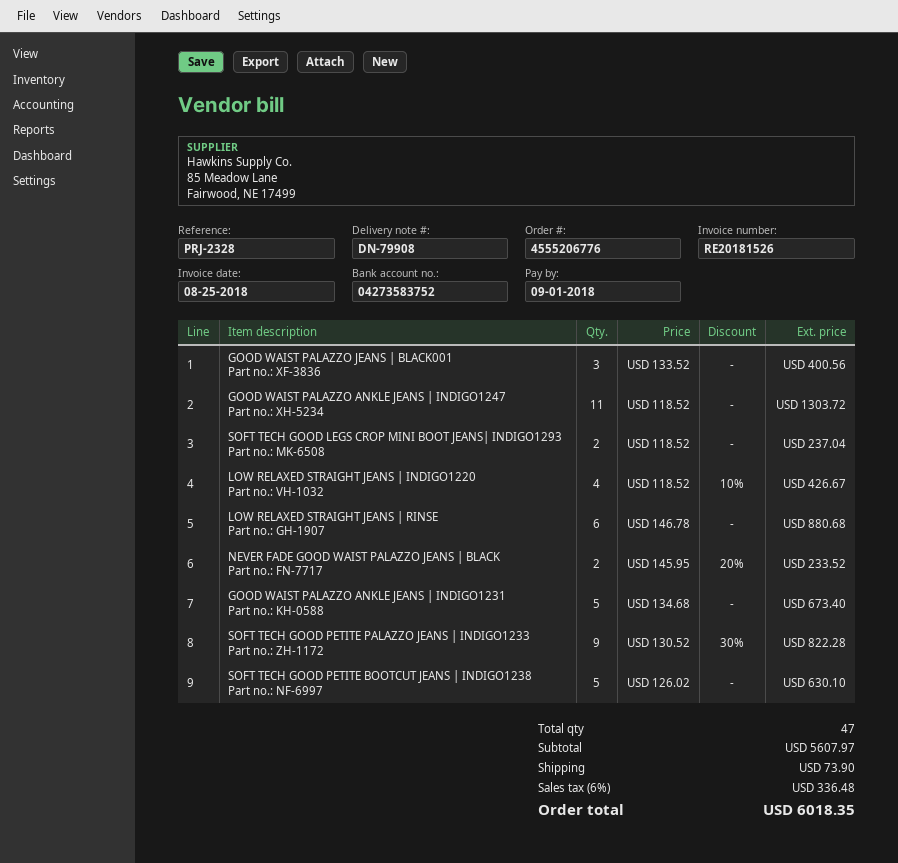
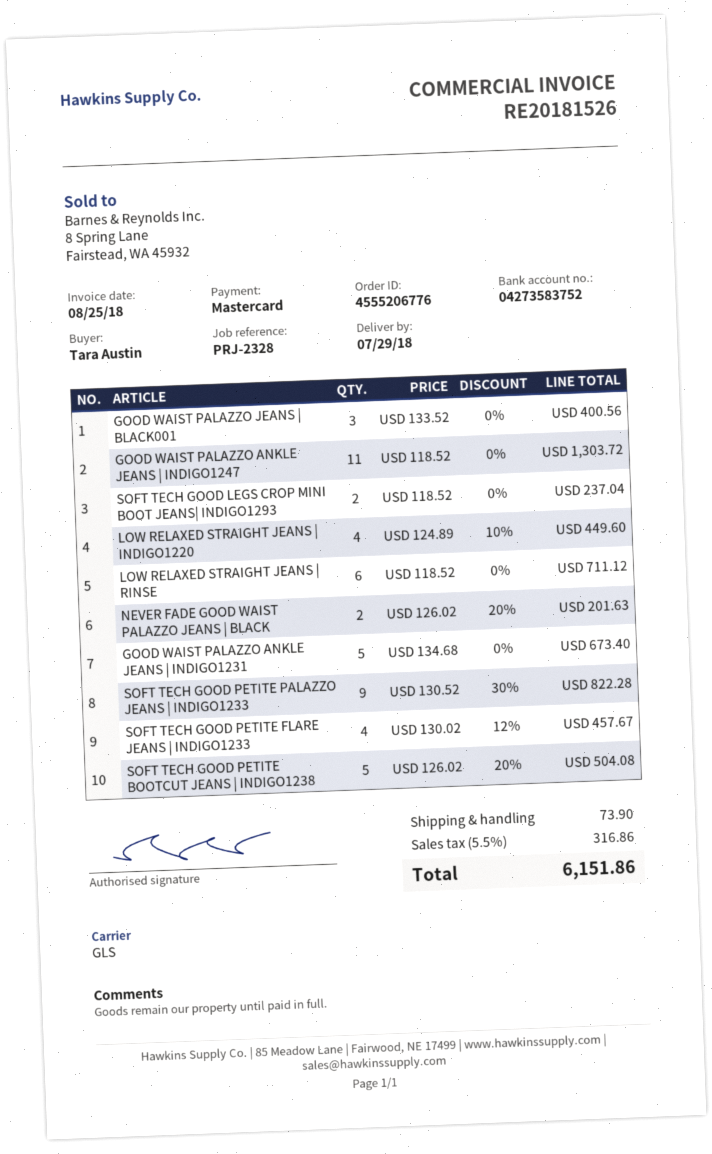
LOW RELAXED STRAIGHT JEANS | INDIGO1220: 4 x 118.52 - 10% = 426.67 -> 4 x 124.89 - 10% = 449.60
LOW RELAXED STRAIGHT JEANS | RINSE: 6 x 146.78 = 880.68 -> 6 x 118.52 = 711.12
NEVER FADE GOOD WAIST PALAZZO JEANS | BLACK: 2 x 145.95 - 20% = 233.52 -> 2 x 126.02 - 20% = 201.63
SOFT TECH GOOD PETITE BOOTCUT JEANS | INDIGO1238: 5 x 126.02 = 630.10 -> 5 x 126.02 - 20% = 504.08
SOFT TECH GOOD PETITE FLARE JEANS | INDIGO1233: none -> 4 x 130.02 - 12% = 457.67
tax: 6% = 336.48 -> 5.5% = 316.86
total: 6018.35 -> 6151.86

